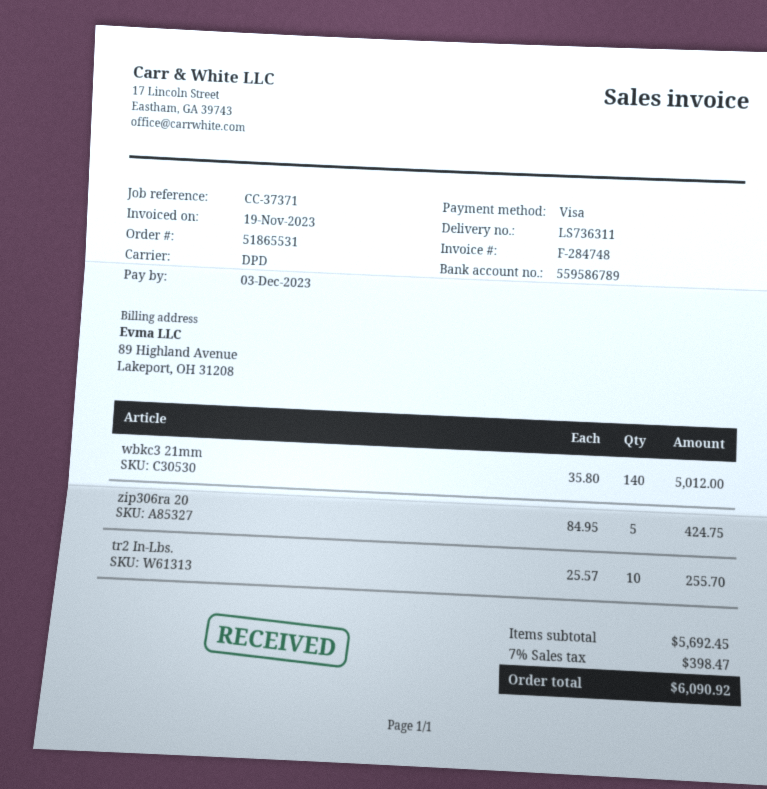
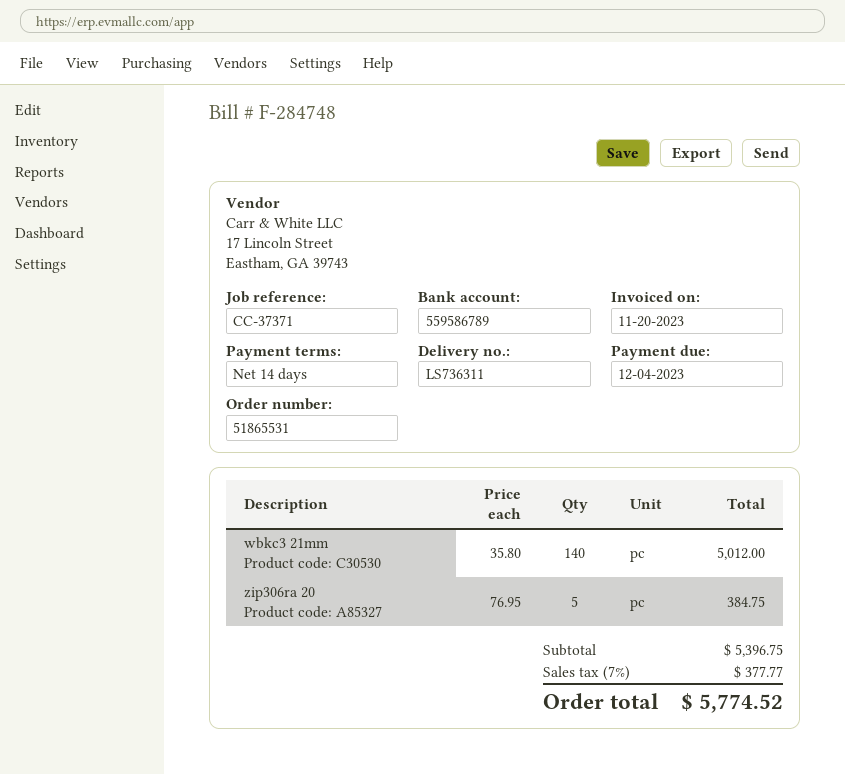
invoice date: 2023-11-19 -> 2023-11-20
due date: 2023-12-03 -> 2023-12-04
zip306ra 20: 5 x 84.95 = 424.75 -> 5 x 76.95 = 384.75
tr2 In-Lbs.: 10 x 25.57 = 255.70 -> none
subtotal: 5692.45 -> 5396.75
tax: 7% = 398.47 -> 7% = 377.77
total: 6090.92 -> 5774.52

